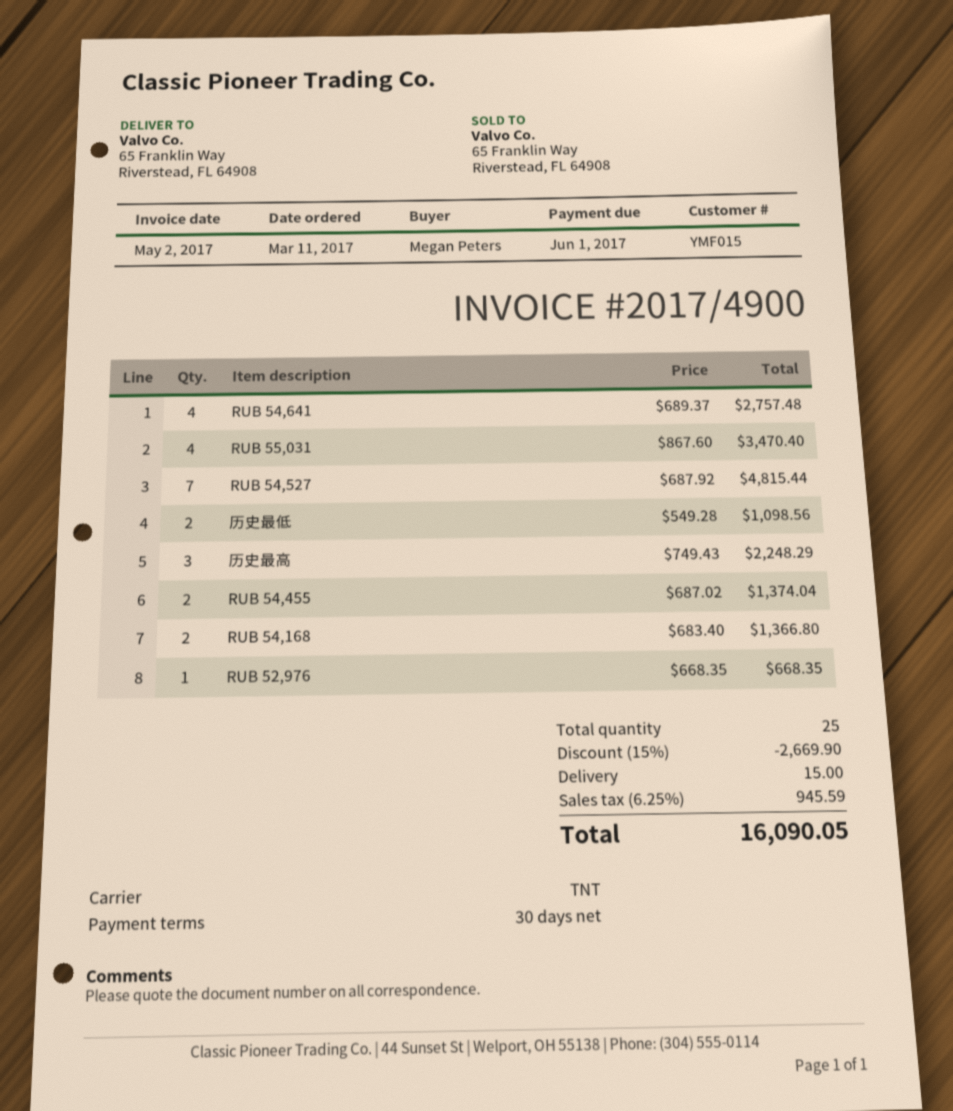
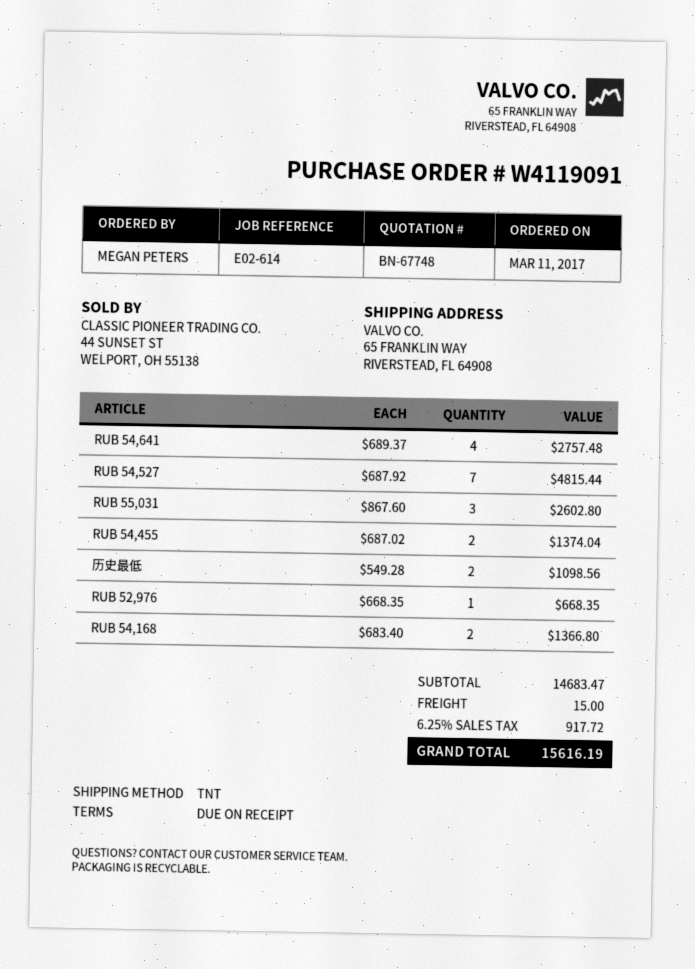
payment terms: 30 days -> on receipt
RUB 55,031: 4 x 867.60 = 3470.40 -> 3 x 867.60 = 2602.80
历史最高: 3 x 749.43 = 2248.29 -> none
discount: 15% = 2669.90 -> none
tax: 6.25% = 945.59 -> 6.25% = 917.72
total: 16090.05 -> 15616.19

